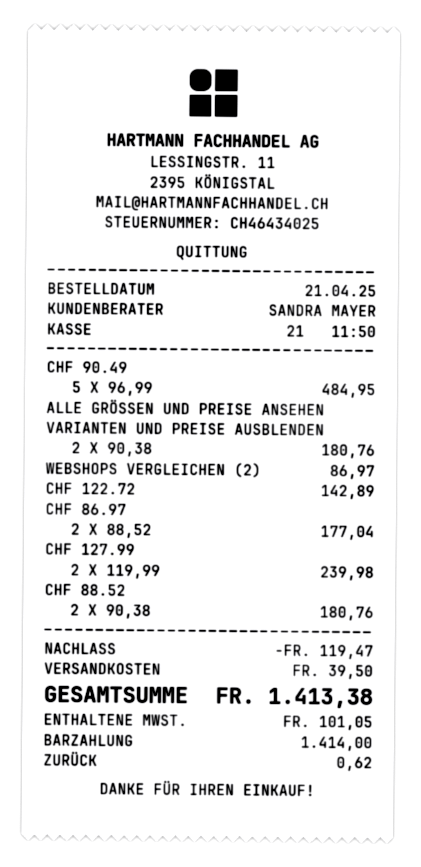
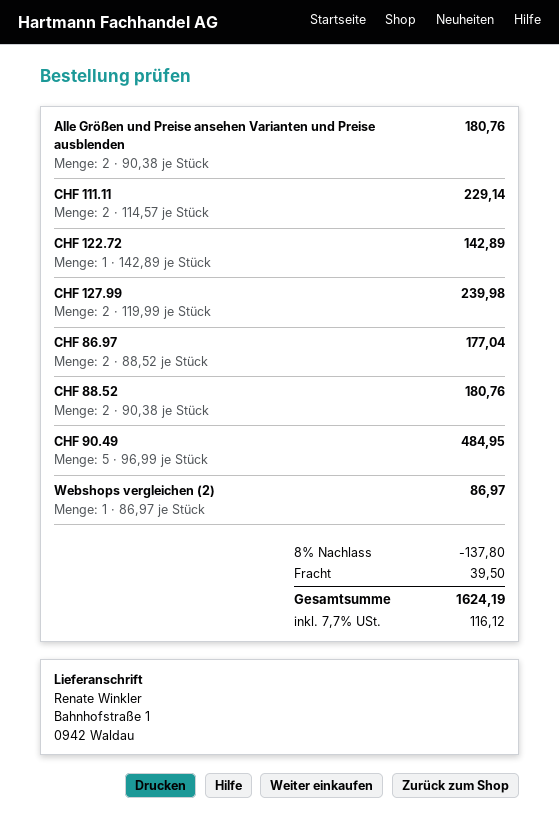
CHF 111.11: none -> 2 x 114.57 = 229.14
discount: 119.47 -> 137.80
tax: 101.05 -> 116.12
total: 1413.38 -> 1624.19

